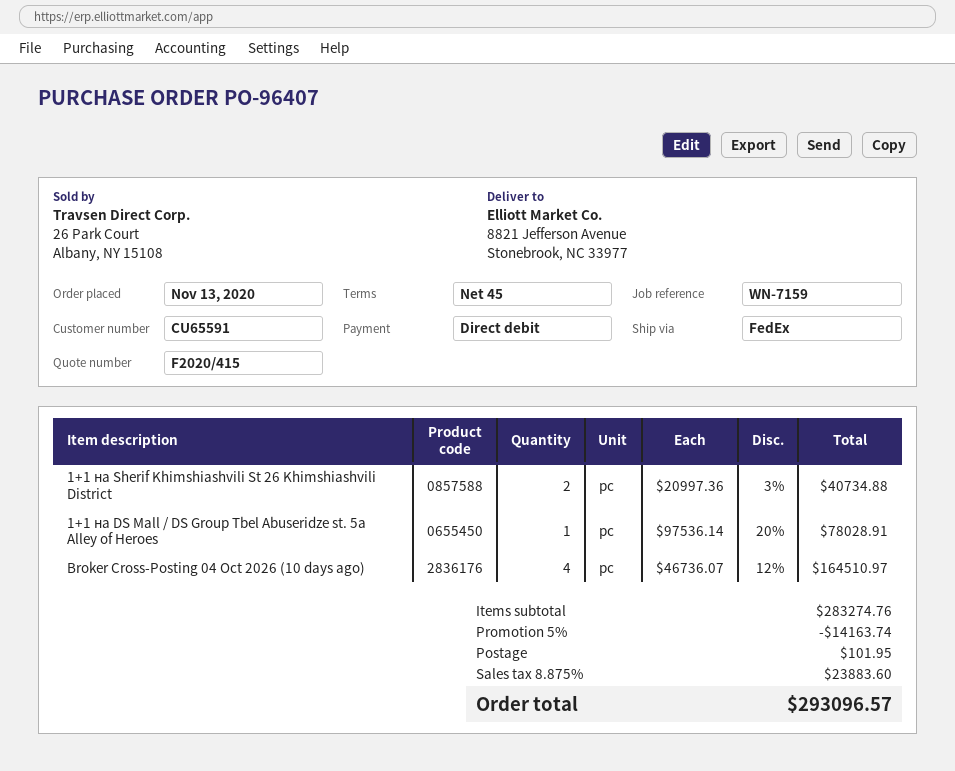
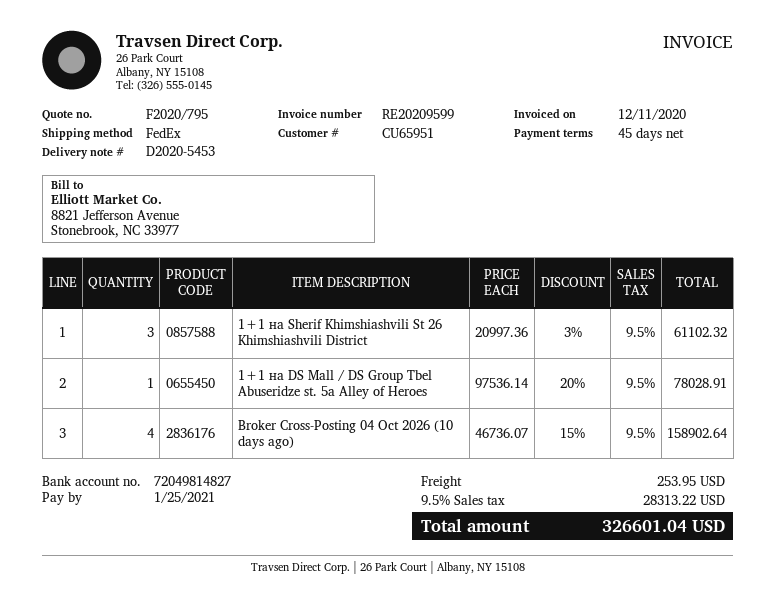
quote number: F2020/415 -> F2020/795
customer number: CU65591 -> CU65951
1+1 на Sherif Khimshiashvili St 26 Khimshiashvili District: 2 x 20997.36 - 3% = 40734.88 -> 3 x 20997.36 - 3% = 61102.32
Broker Cross-Posting 04 Oct 2026 (10 days ago): 4 x 46736.07 - 12% = 164510.97 -> 4 x 46736.07 - 15% = 158902.64
discount: 5% = 14163.74 -> none
shipping: 101.95 -> 253.95
tax: 8.875% = 23883.60 -> 9.5% = 28313.22
total: 293096.57 -> 326601.04

